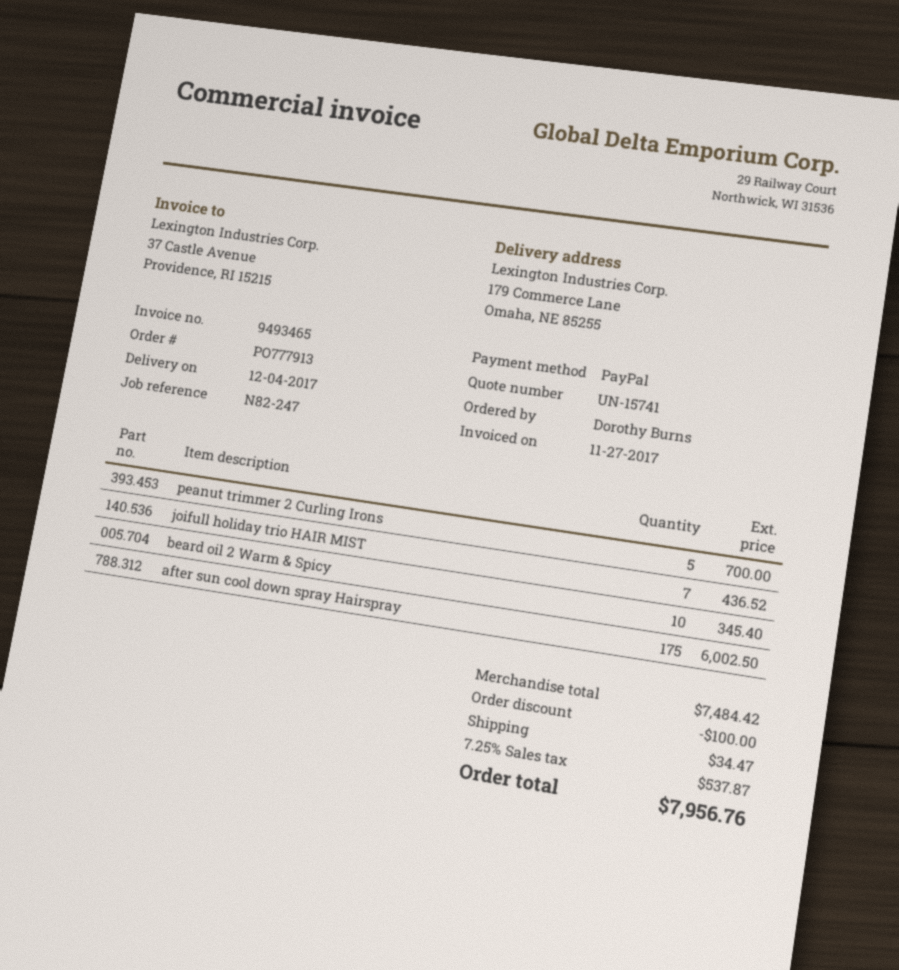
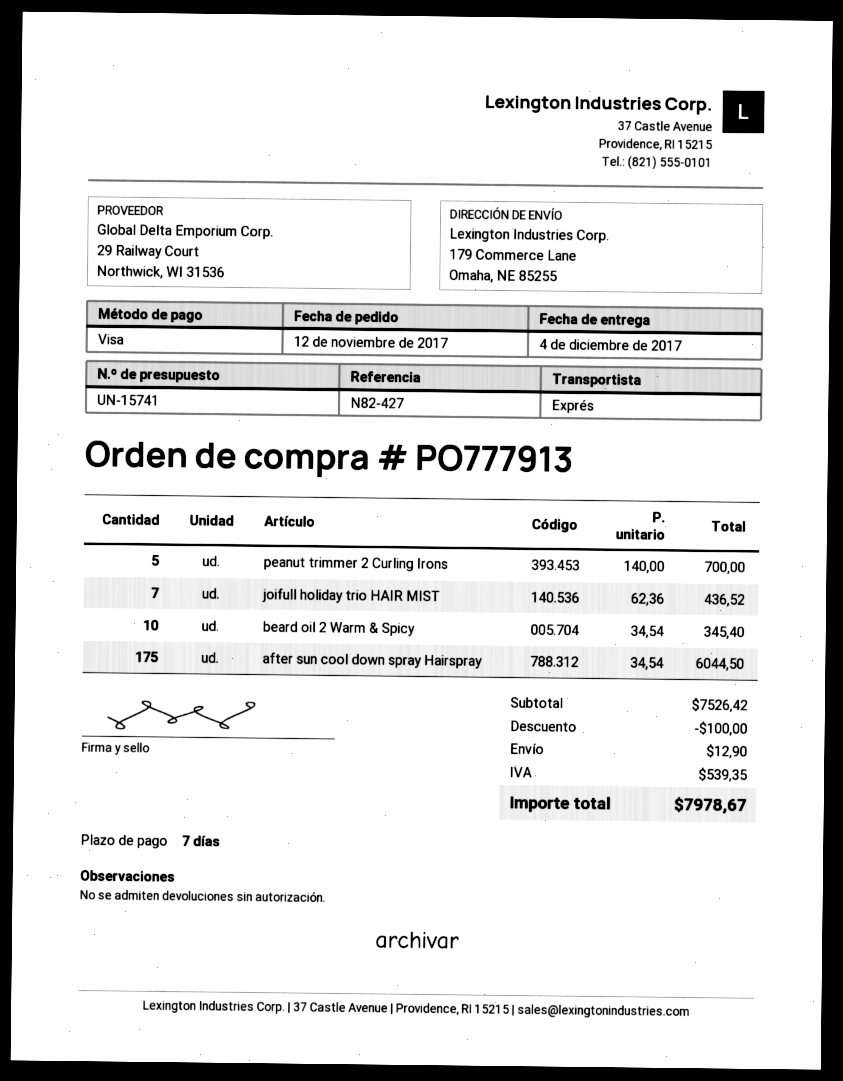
reference: N82-247 -> N82-427
payment method: PayPal -> Visa
after sun cool down spray Hairspray: 175 for 6002.50 -> 175 for 6044.50
subtotal: 7484.42 -> 7526.42
shipping: 34.47 -> 12.90
tax: 537.87 -> 539.35
total: 7956.76 -> 7978.67

